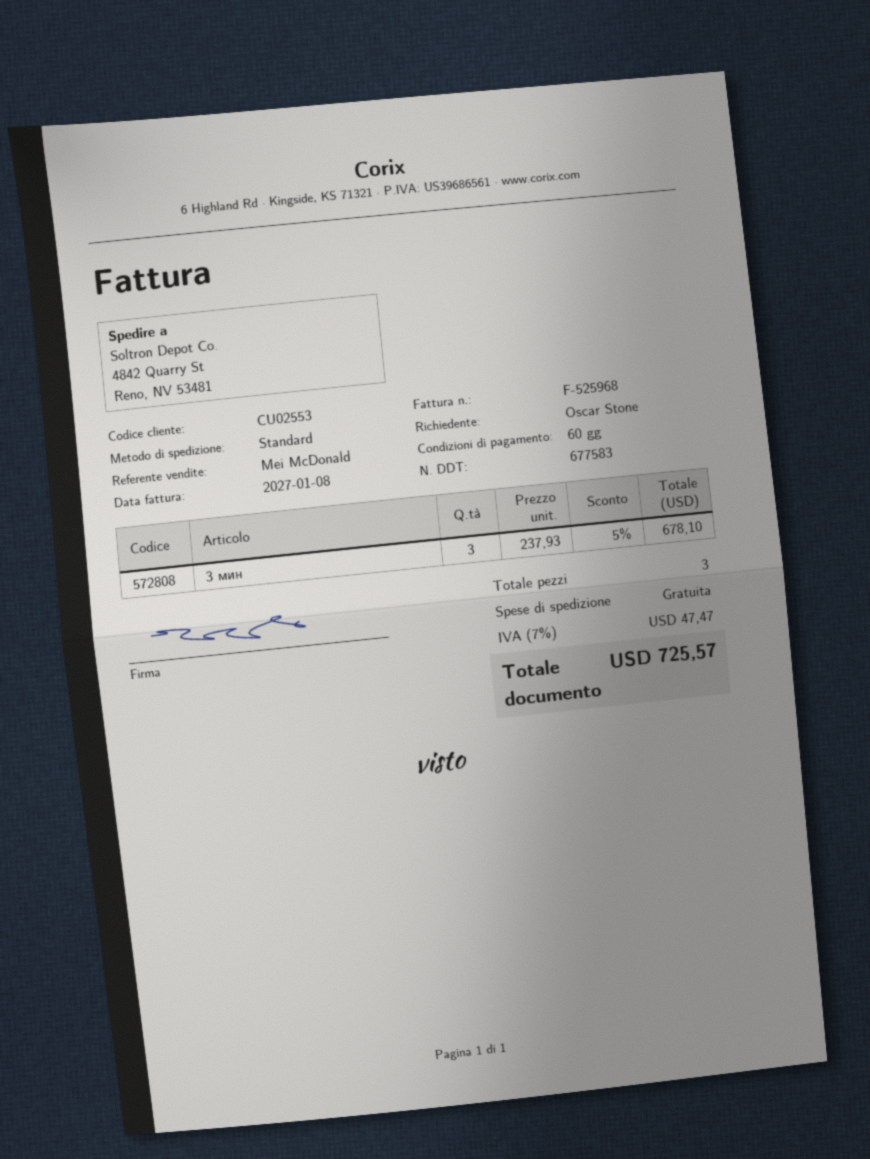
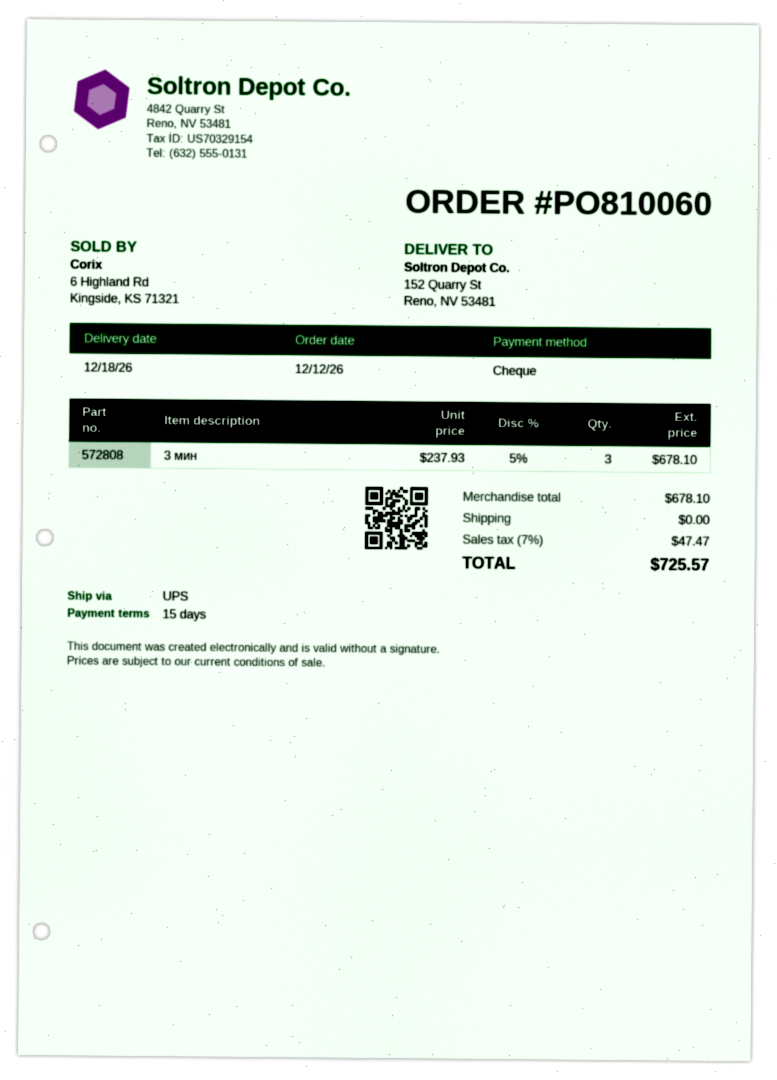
payment terms: 60 days -> 15 days
shipping method: standard -> UPS
ship to: 4842 Quarry St, Reno, NV 53481 -> 152 Quarry St, Reno, NV 53481

